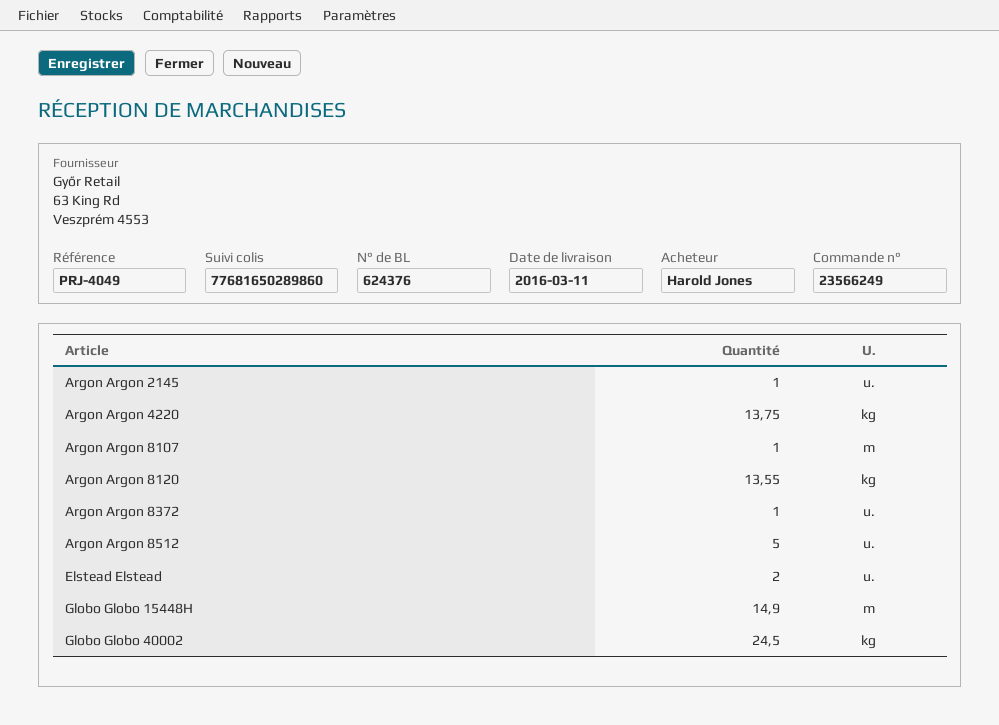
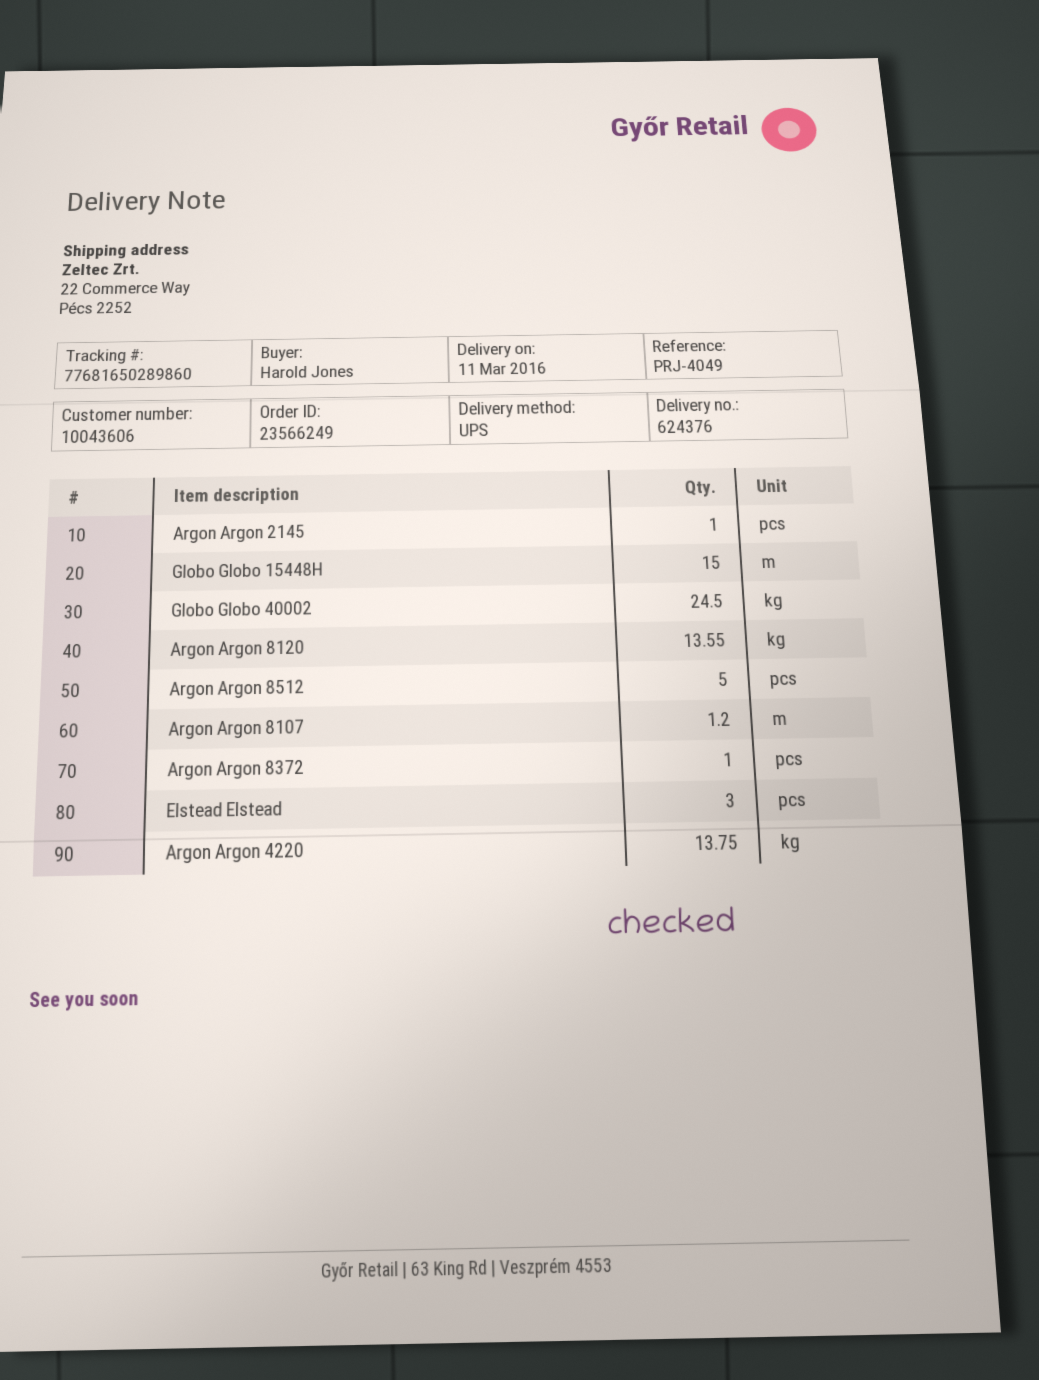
Argon Argon 8107: 1 -> 1.2
Elstead Elstead: 2 -> 3
Globo Globo 15448H: 14.9 -> 15

